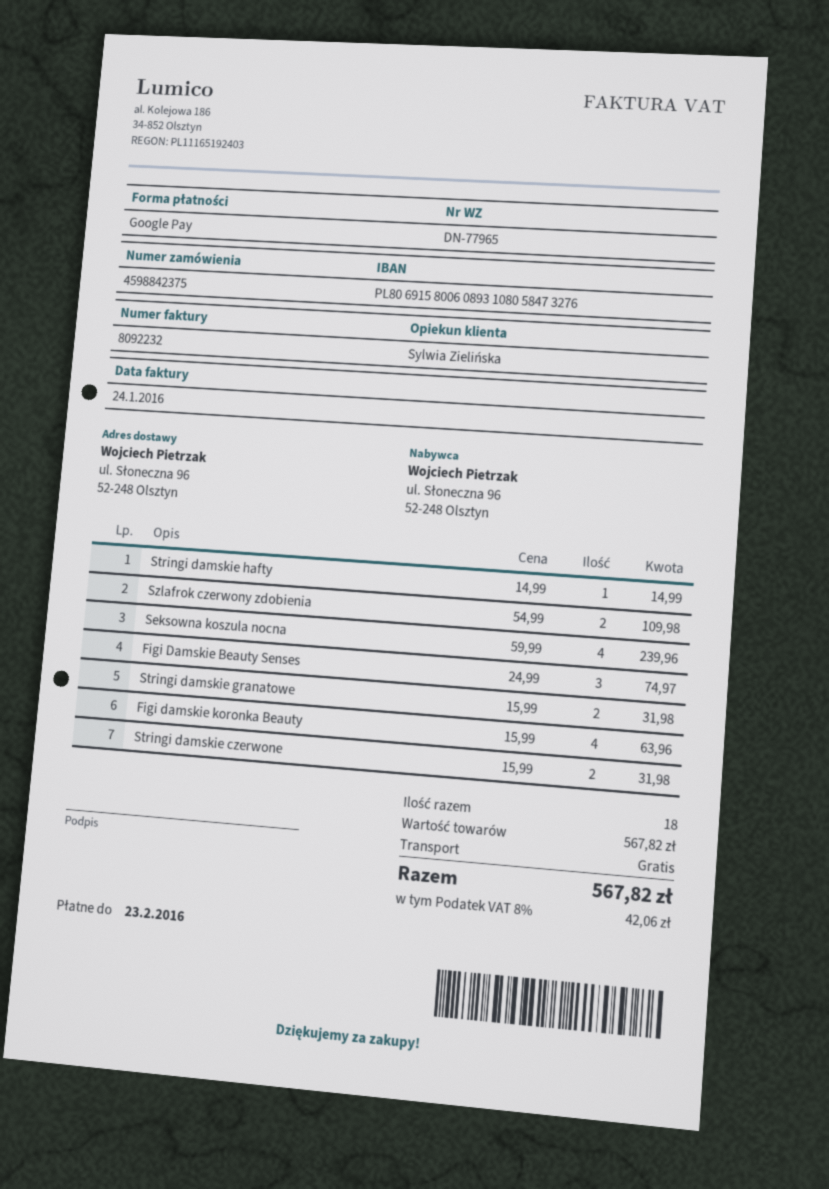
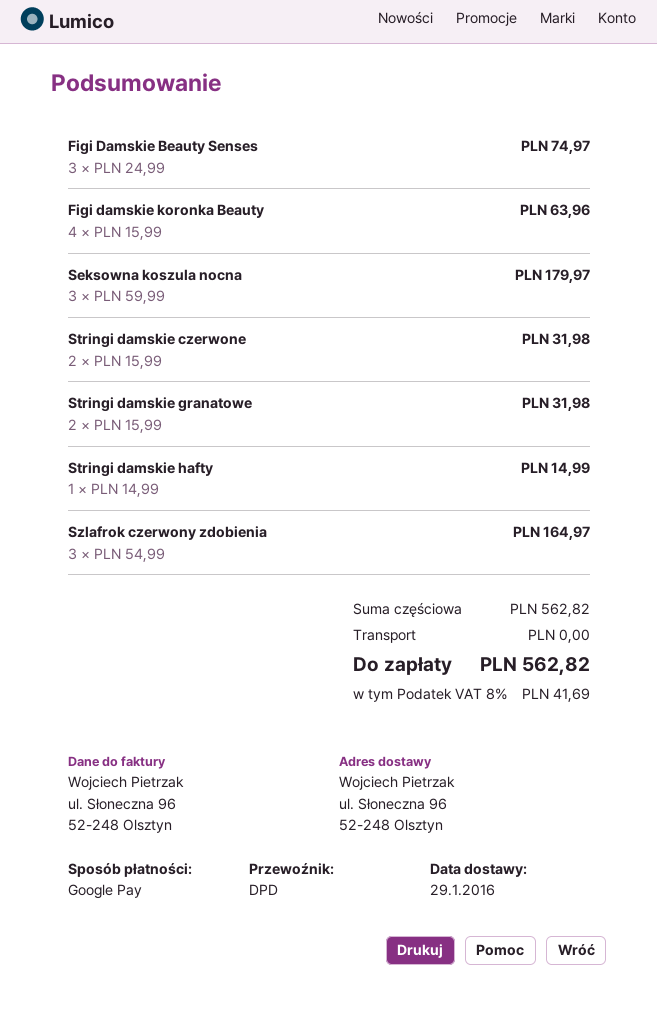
Szlafrok czerwony zdobienia: 2 x 54.99 = 109.98 -> 3 x 54.99 = 164.97
Seksowna koszula nocna: 4 x 59.99 = 239.96 -> 3 x 59.99 = 179.97
subtotal: 567.82 -> 562.82
tax: 8% = 42.06 -> 8% = 41.69
total: 567.82 -> 562.82

